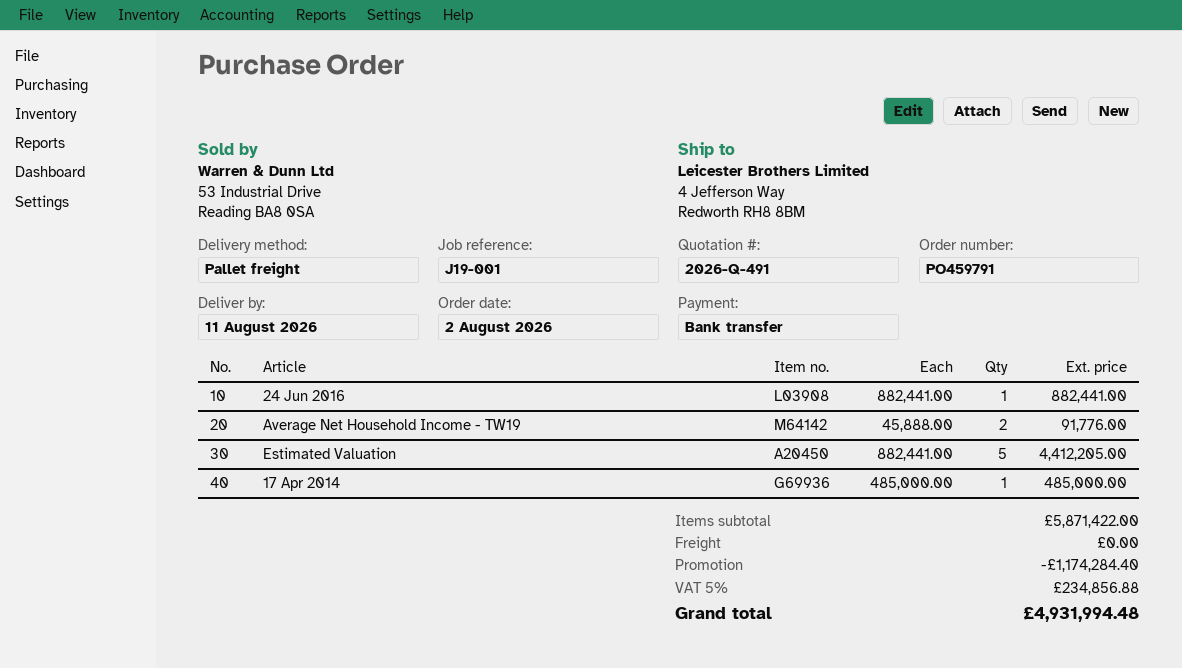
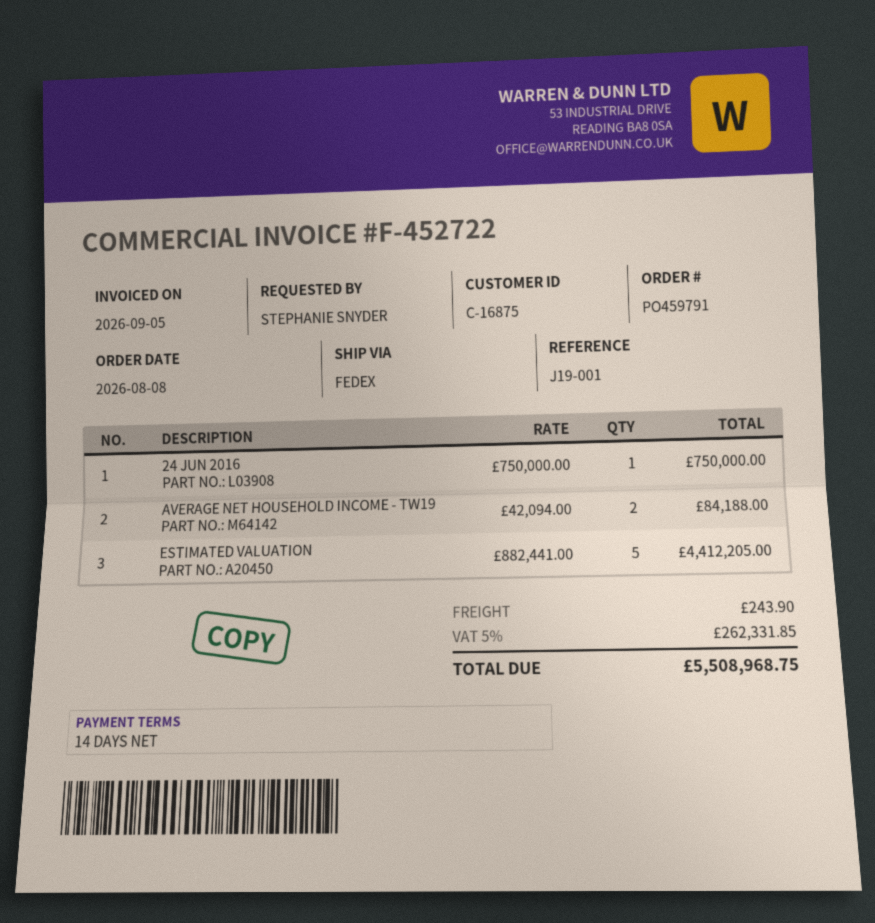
order date: 2026-08-02 -> 2026-08-08
shipping method: pallet freight -> FedEx
24 Jun 2016: 1 x 882441.00 = 882441.00 -> 1 x 750000.00 = 750000.00
Average Net Household Income - TW19: 2 x 45888.00 = 91776.00 -> 2 x 42094.00 = 84188.00
17 Apr 2014: 1 x 485000.00 = 485000.00 -> none
discount: 1174284.40 -> none
shipping: 0.00 -> 243.90
tax: 5% = 234856.88 -> 5% = 262331.85
total: 4931994.48 -> 5508968.75

